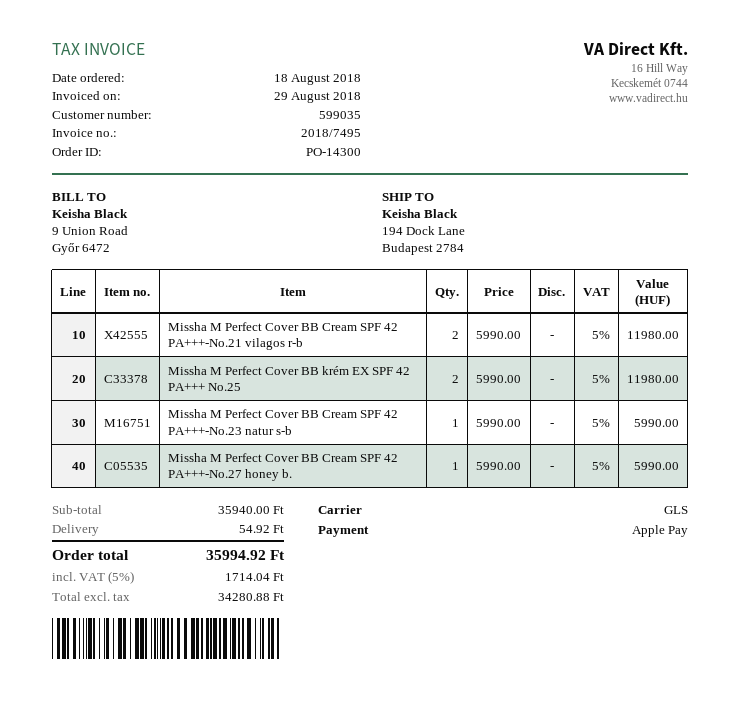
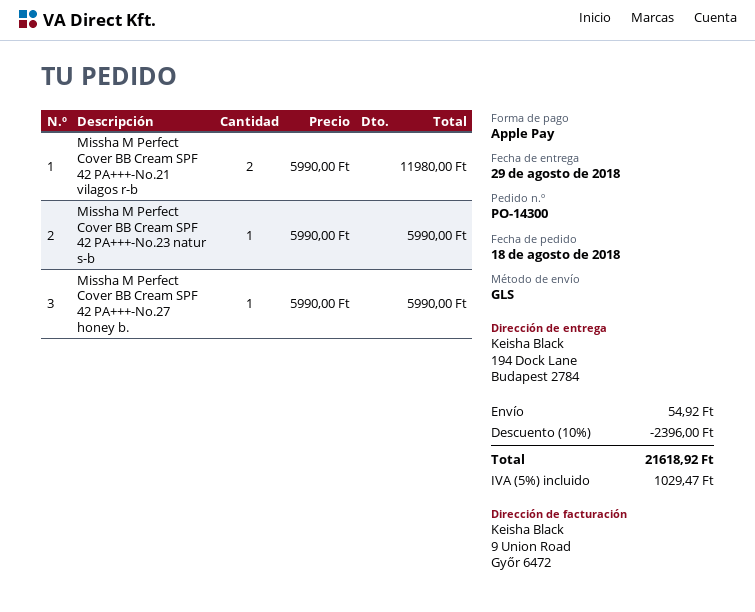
Missha M Perfect Cover BB krém EX SPF 42 PA+++ No.25: 2 x 5990.00 = 11980.00 -> none
discount: none -> 10% = 2396.00
tax: 5% = 1714.04 -> 5% = 1029.47
total: 35994.92 -> 21618.92

